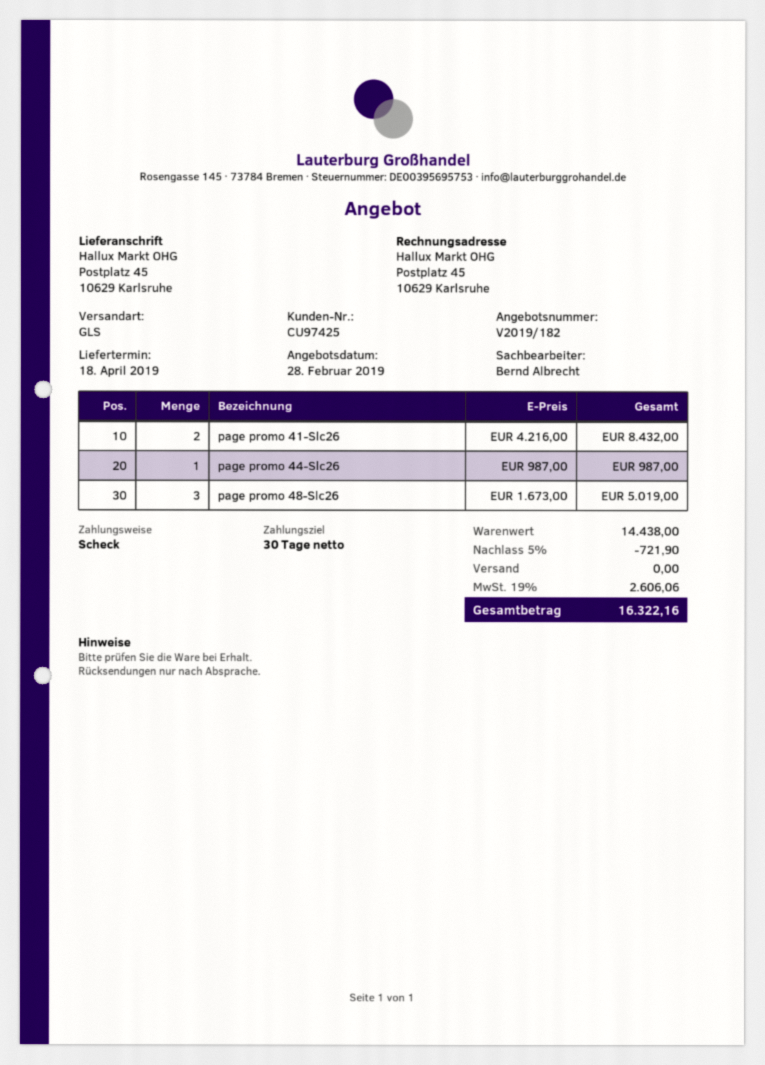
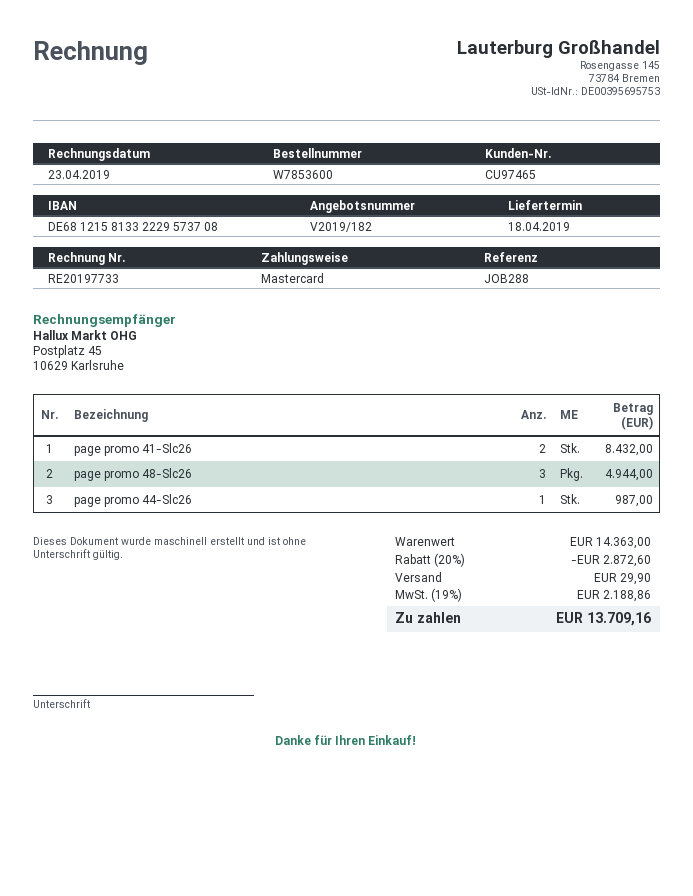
customer number: CU97425 -> CU97465
payment method: cheque -> Mastercard
page promo 48-Slc26: 3 for 5019.00 -> 3 for 4944.00
subtotal: 14438.00 -> 14363.00
discount: 5% = 721.90 -> 20% = 2872.60
shipping: 0.00 -> 29.90
tax: 19% = 2606.06 -> 19% = 2188.86
total: 16322.16 -> 13709.16

